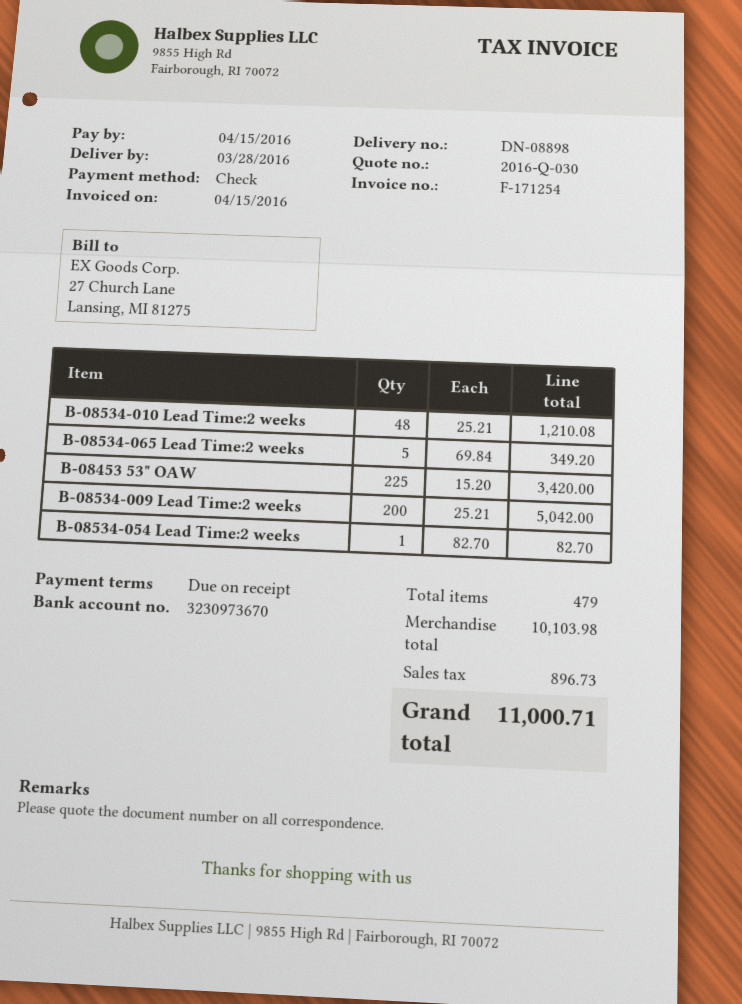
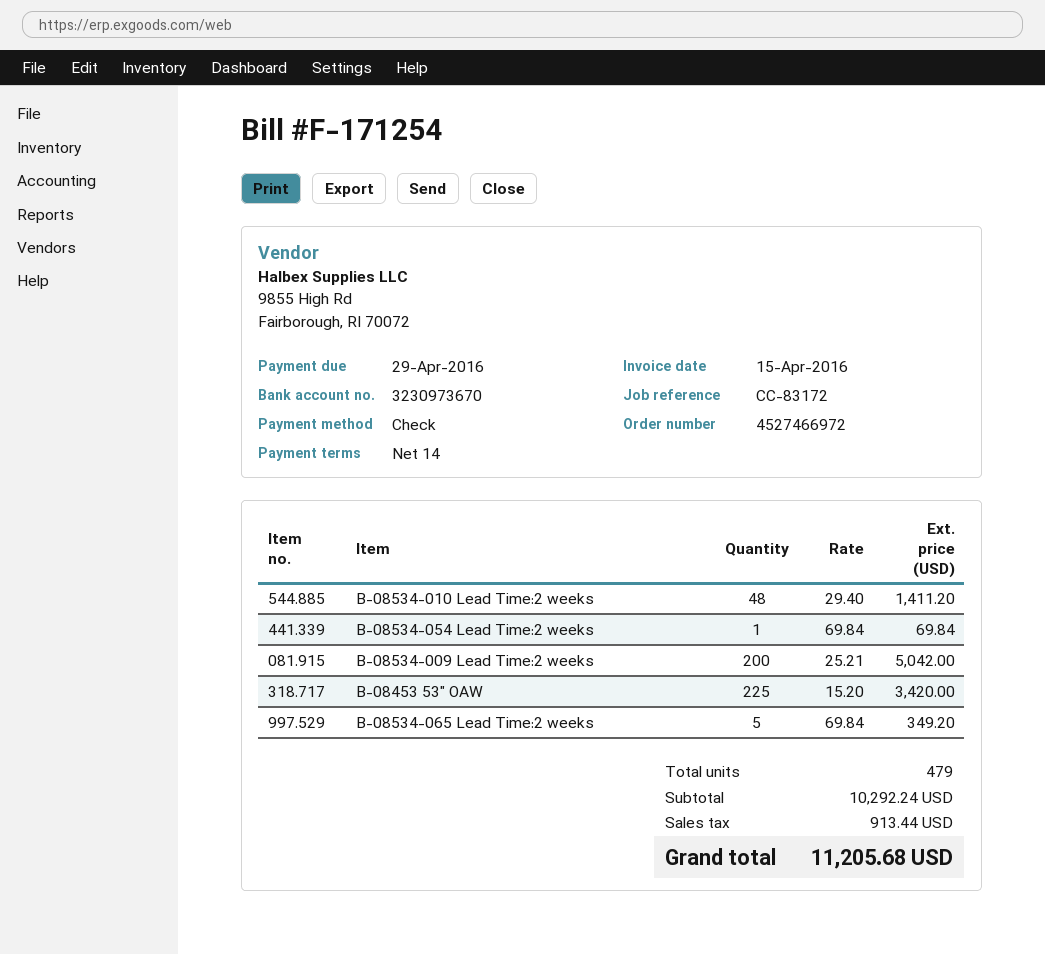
payment terms: on receipt -> 14 days
due date: 2016-04-15 -> 2016-04-29
B-08534-010 Lead Time:2 weeks: 48 x 25.21 = 1210.08 -> 48 x 29.40 = 1411.20
B-08534-054 Lead Time:2 weeks: 1 x 82.70 = 82.70 -> 1 x 69.84 = 69.84
subtotal: 10103.98 -> 10292.24
tax: 896.73 -> 913.44
total: 11000.71 -> 11205.68

